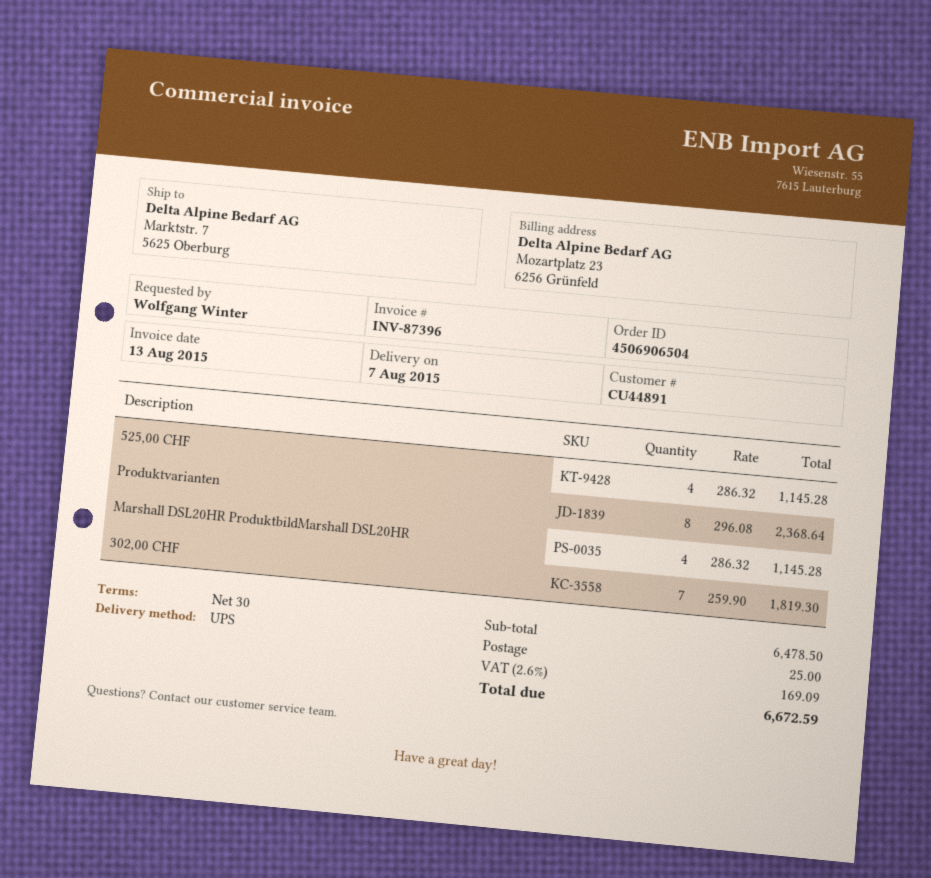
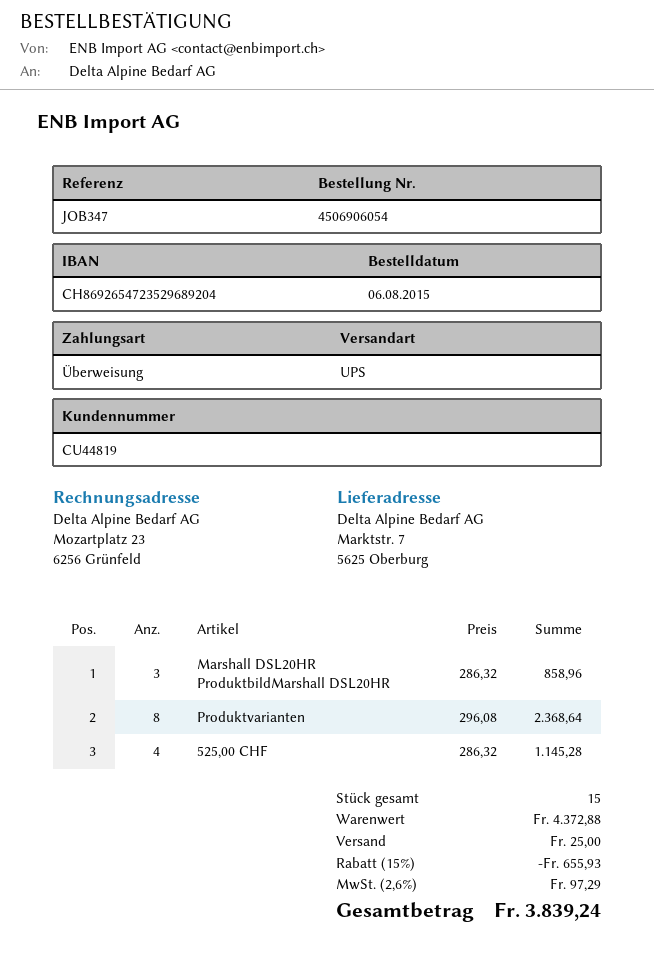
order number: 4506906504 -> 4506906054
customer number: CU44891 -> CU44819
Marshall DSL20HR ProduktbildMarshall DSL20HR: 4 x 286.32 = 1145.28 -> 3 x 286.32 = 858.96
302,00 CHF: 7 x 259.90 = 1819.30 -> none
subtotal: 6478.50 -> 4372.88
discount: none -> 15% = 655.93
tax: 2.6% = 169.09 -> 2.6% = 97.29
total: 6672.59 -> 3839.24

